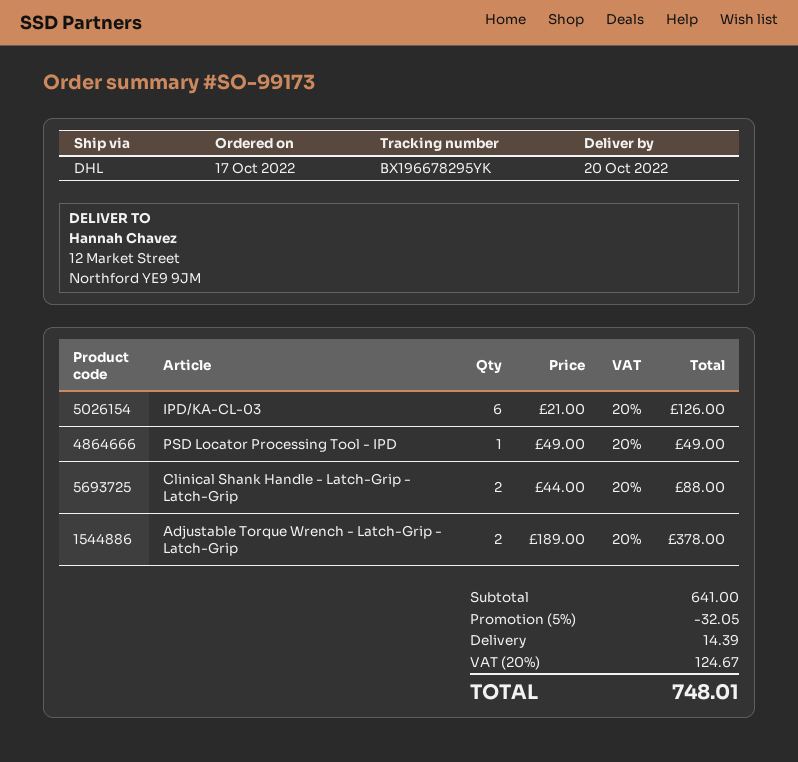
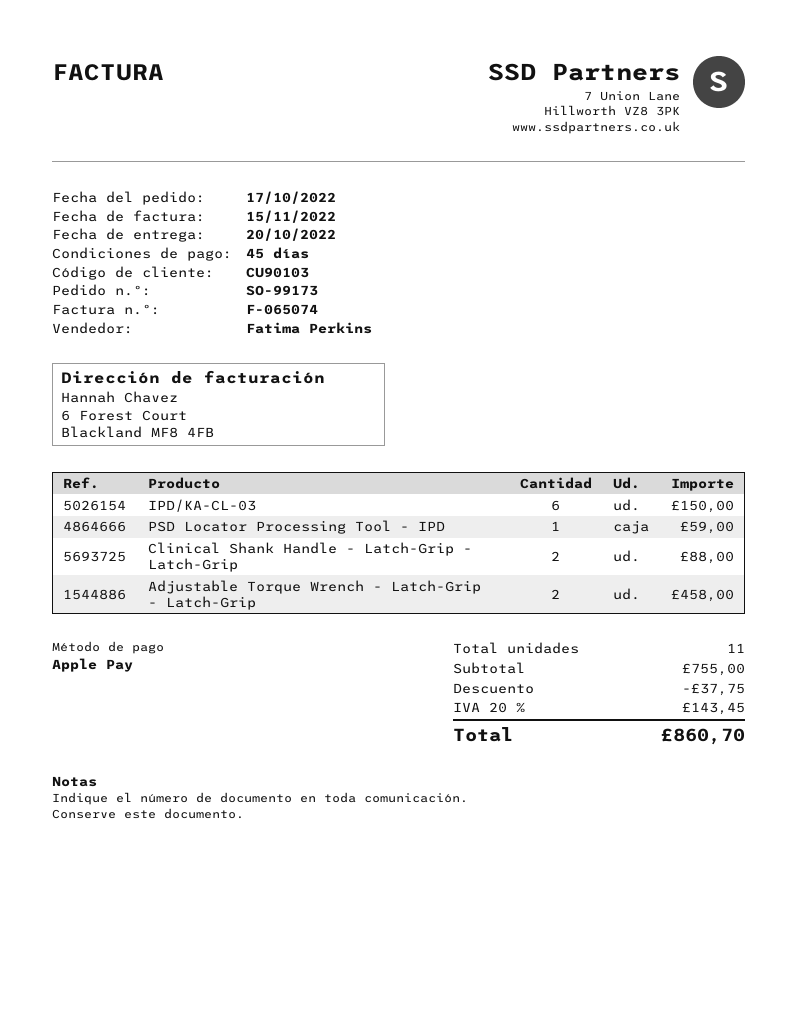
IPD/KA-CL-03: 6 for 126.00 -> 6 for 150.00
PSD Locator Processing Tool - IPD: 1 for 49.00 -> 1 for 59.00
Adjustable Torque Wrench - Latch-Grip - Latch-Grip: 2 for 378.00 -> 2 for 458.00
subtotal: 641.00 -> 755.00
discount: 32.05 -> 37.75
shipping: 14.39 -> none
tax: 20% = 124.67 -> 20% = 143.45
total: 748.01 -> 860.70

